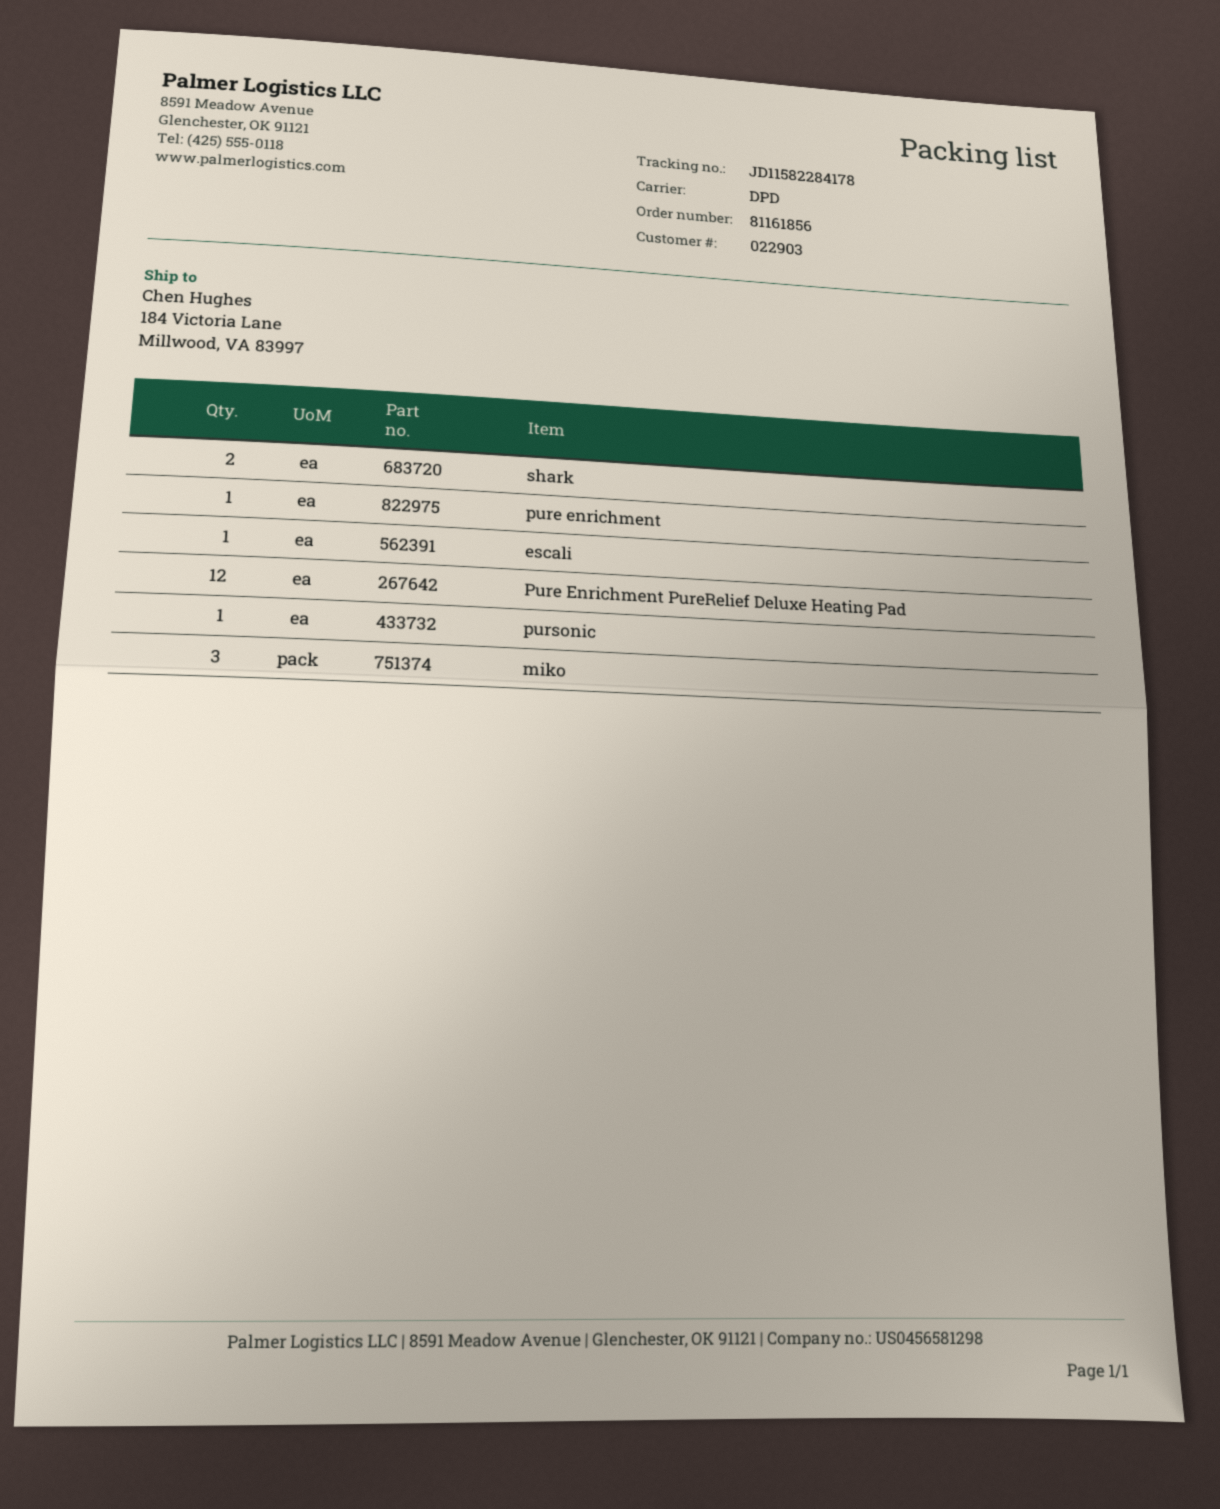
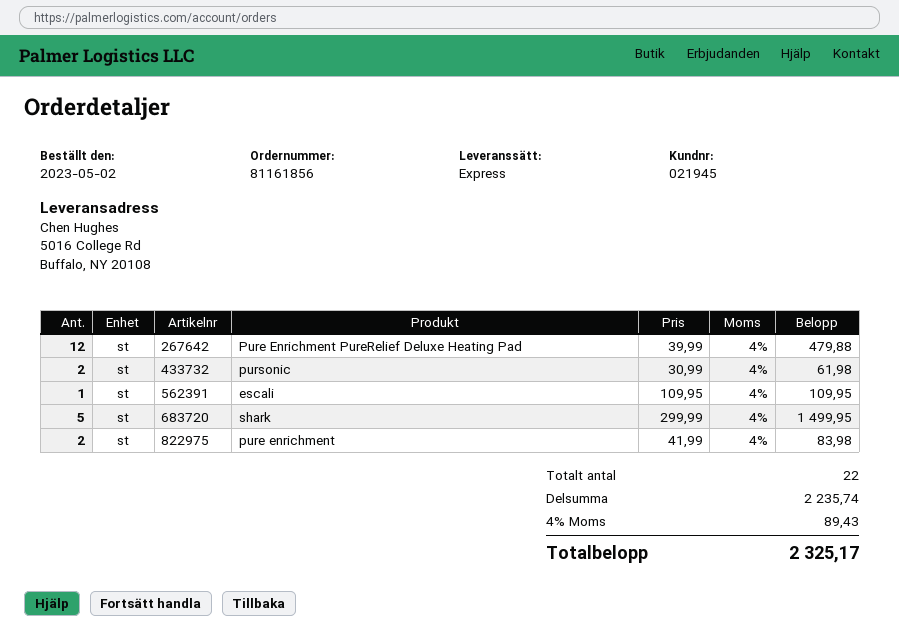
customer number: 022903 -> 021945
shipping method: DPD -> express
ship to: 184 Victoria Lane, Millwood, VA 83997 -> 5016 College Rd, Buffalo, NY 20108
shark: 2 -> 5
pure enrichment: 1 -> 2
pursonic: 1 -> 2
miko: 3 -> none

